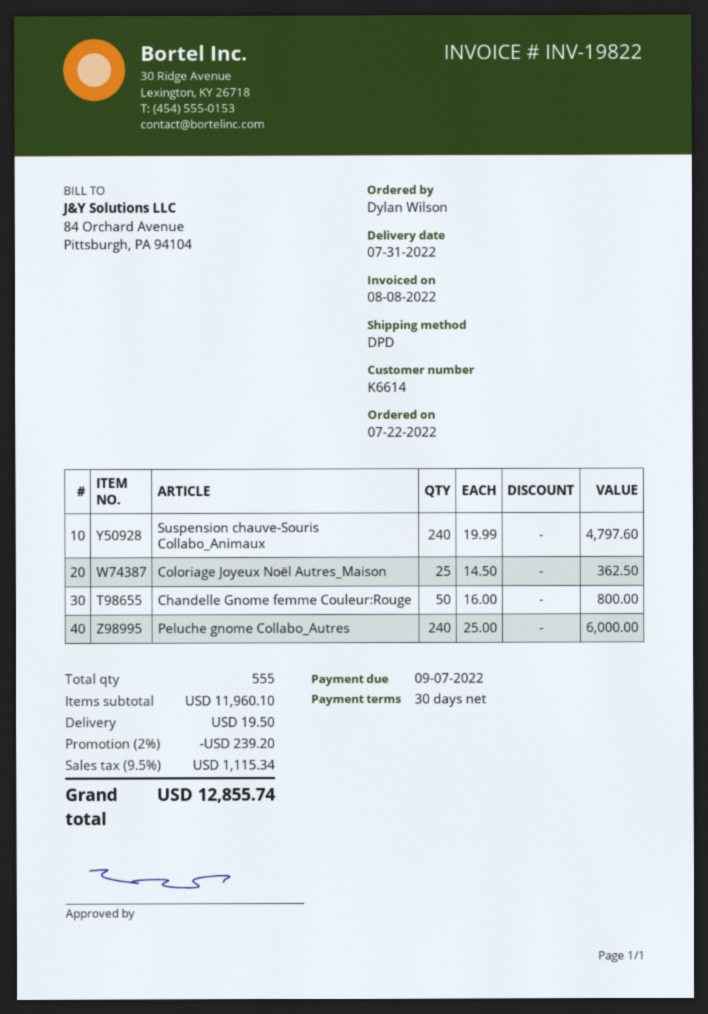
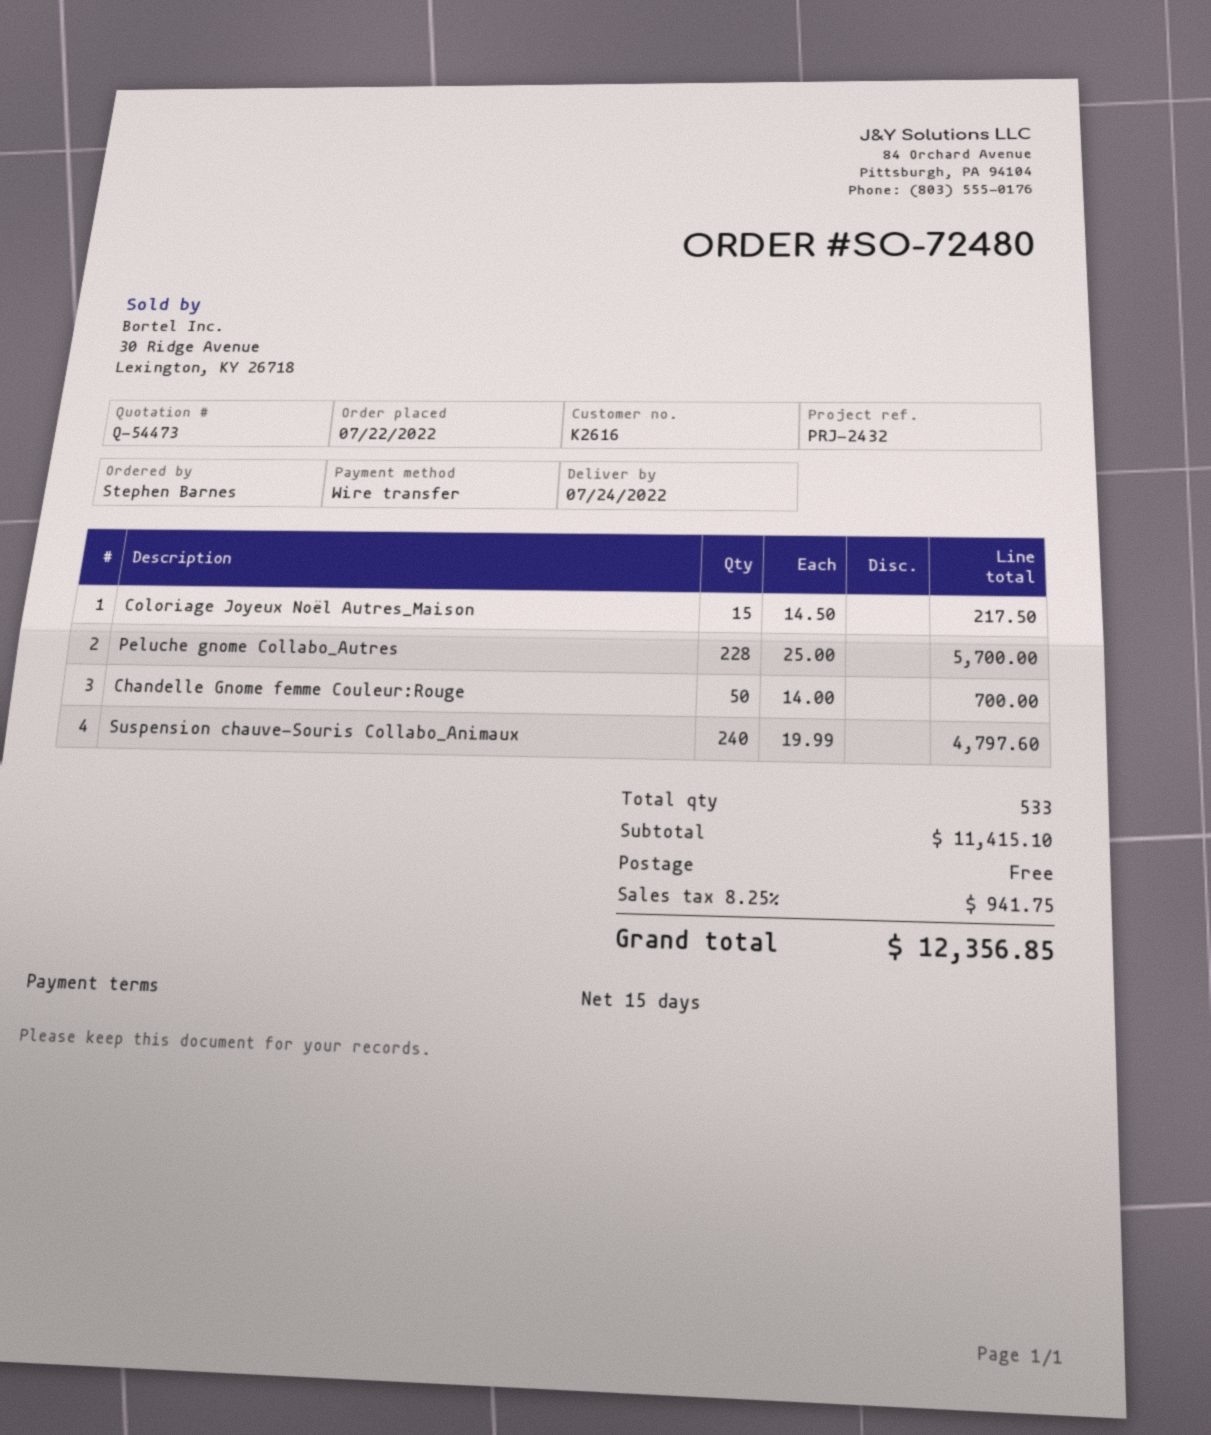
delivery date: 2022-07-31 -> 2022-07-24
payment terms: 30 days -> 15 days
customer number: K6614 -> K2616
ordered by: Dylan Wilson -> Stephen Barnes
Coloriage Joyeux Noël Autres_Maison: 25 x 14.50 = 362.50 -> 15 x 14.50 = 217.50
Chandelle Gnome femme Couleur:Rouge: 50 x 16.00 = 800.00 -> 50 x 14.00 = 700.00
Peluche gnome Collabo_Autres: 240 x 25.00 = 6000.00 -> 228 x 25.00 = 5700.00
total quantity: 555 -> 533
subtotal: 11960.10 -> 11415.10
discount: 2% = 239.20 -> none
shipping: 19.50 -> 0.00
tax: 9.5% = 1115.34 -> 8.25% = 941.75
total: 12855.74 -> 12356.85

